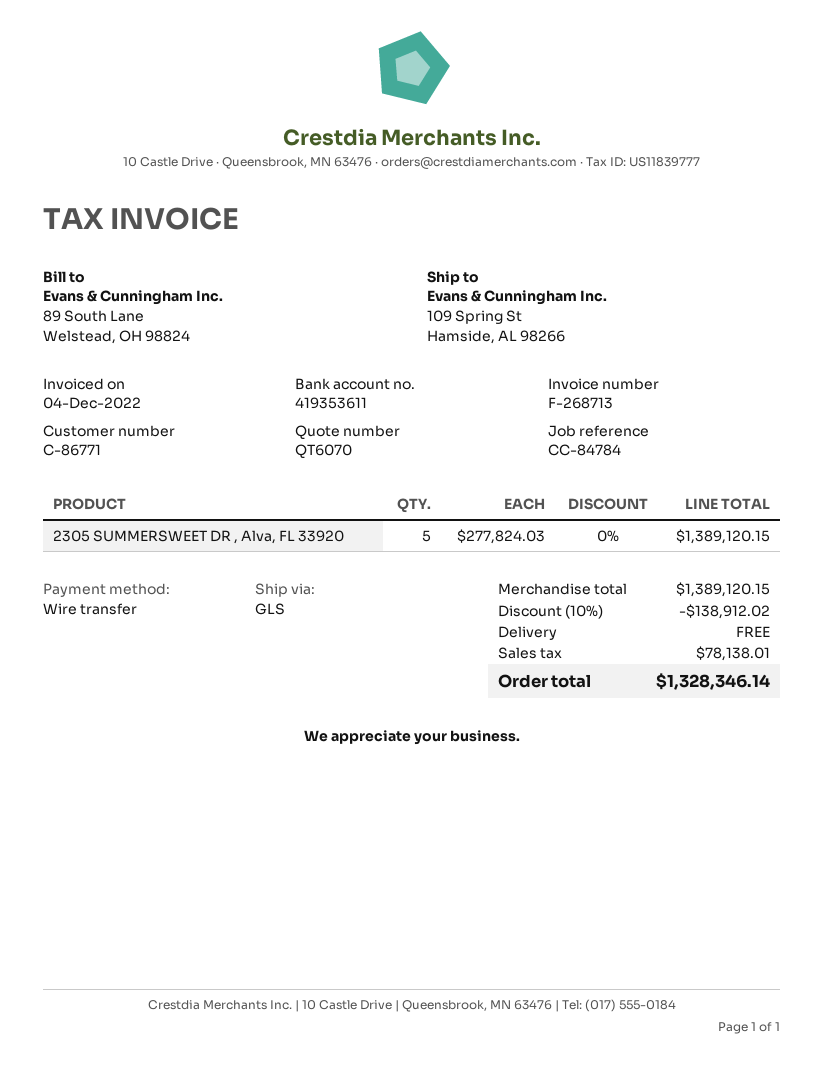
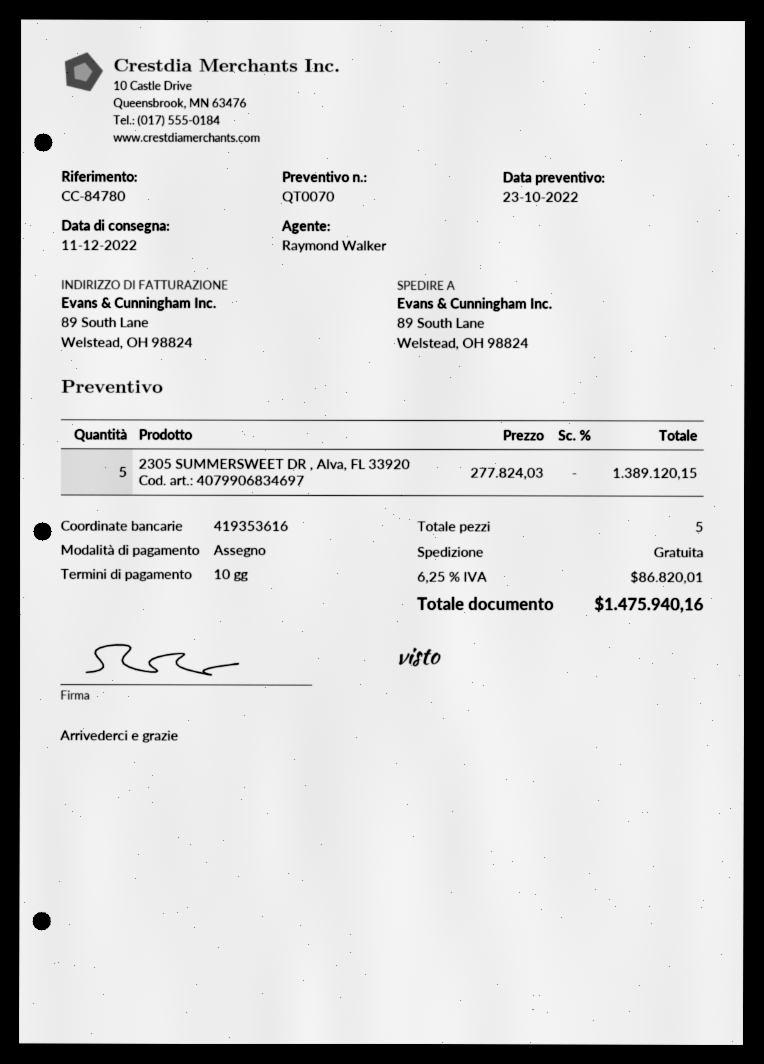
quote number: QT6070 -> QT0070
reference: CC-84784 -> CC-84780
payment method: bank transfer -> cheque
bank account: 419353611 -> 419353616
ship to: 109 Spring St, Hamside, AL 98266 -> 89 South Lane, Welstead, OH 98824
discount: 10% = 138912.02 -> none
tax: 78138.01 -> 86820.01
total: 1328346.14 -> 1475940.16

